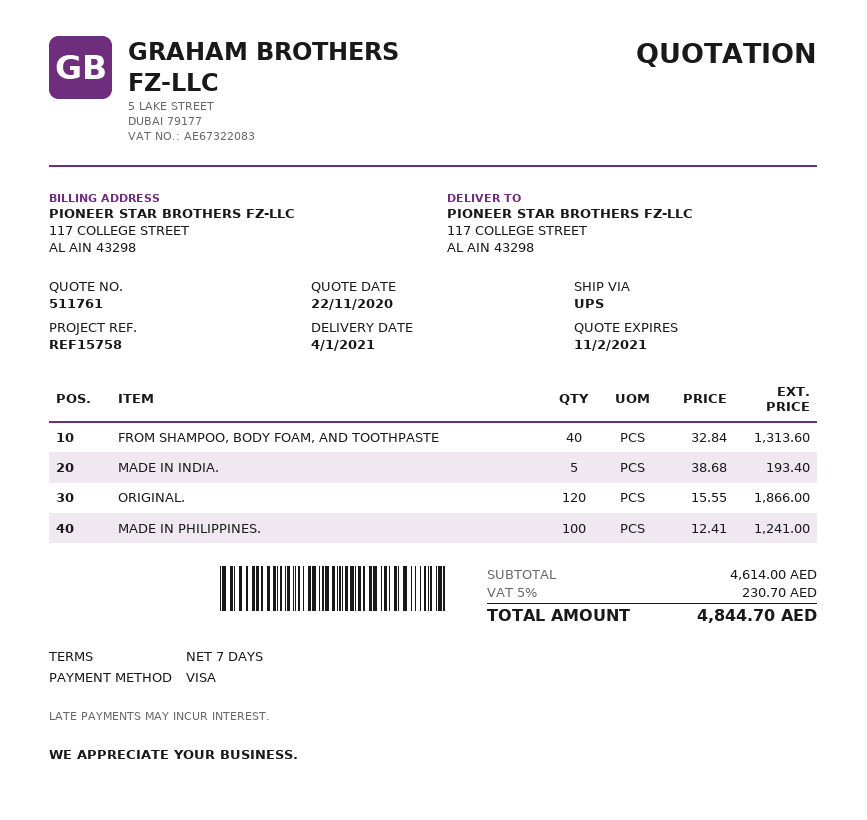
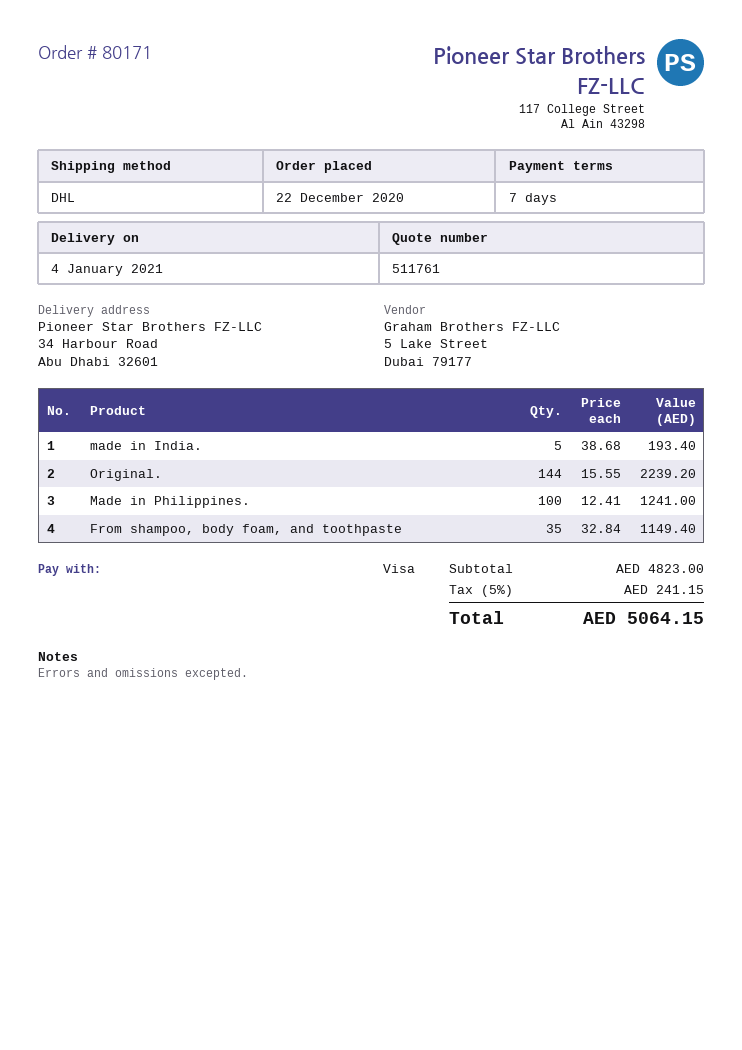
shipping method: UPS -> DHL
ship to: 117 COLLEGE STREET, AL AIN 43298 -> 34 Harbour Road, Abu Dhabi 32601
FROM SHAMPOO, BODY FOAM, AND TOOTHPASTE: 40 x 32.84 = 1313.60 -> 35 x 32.84 = 1149.40
ORIGINAL.: 120 x 15.55 = 1866.00 -> 144 x 15.55 = 2239.20
subtotal: 4614.00 -> 4823.00
tax: 5% = 230.70 -> 5% = 241.15
total: 4844.70 -> 5064.15

